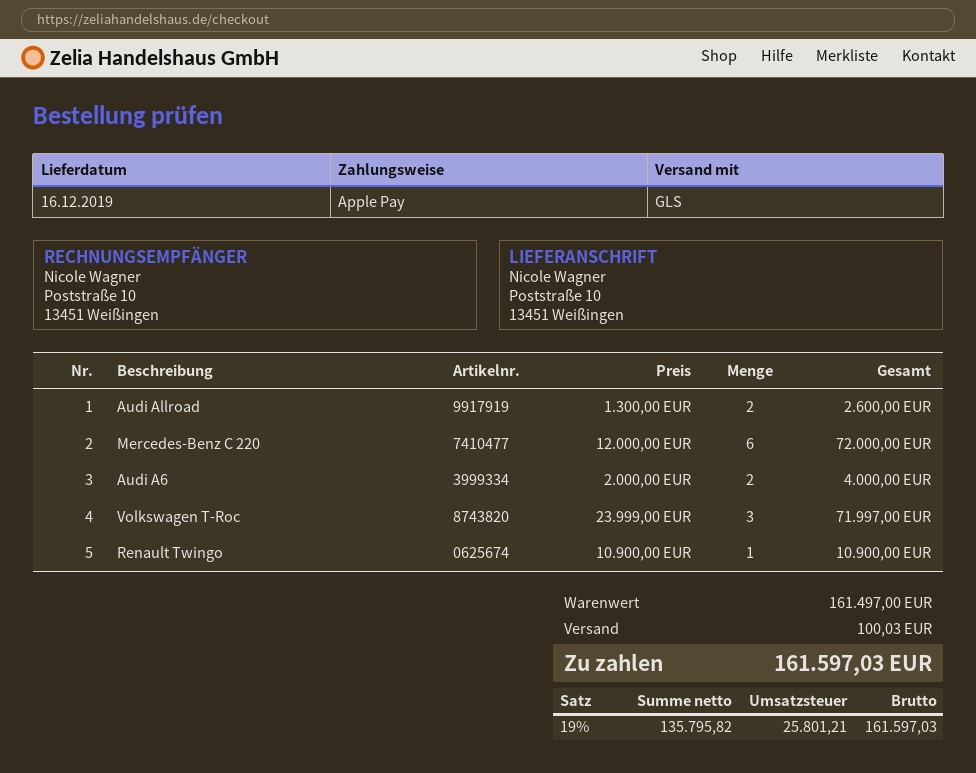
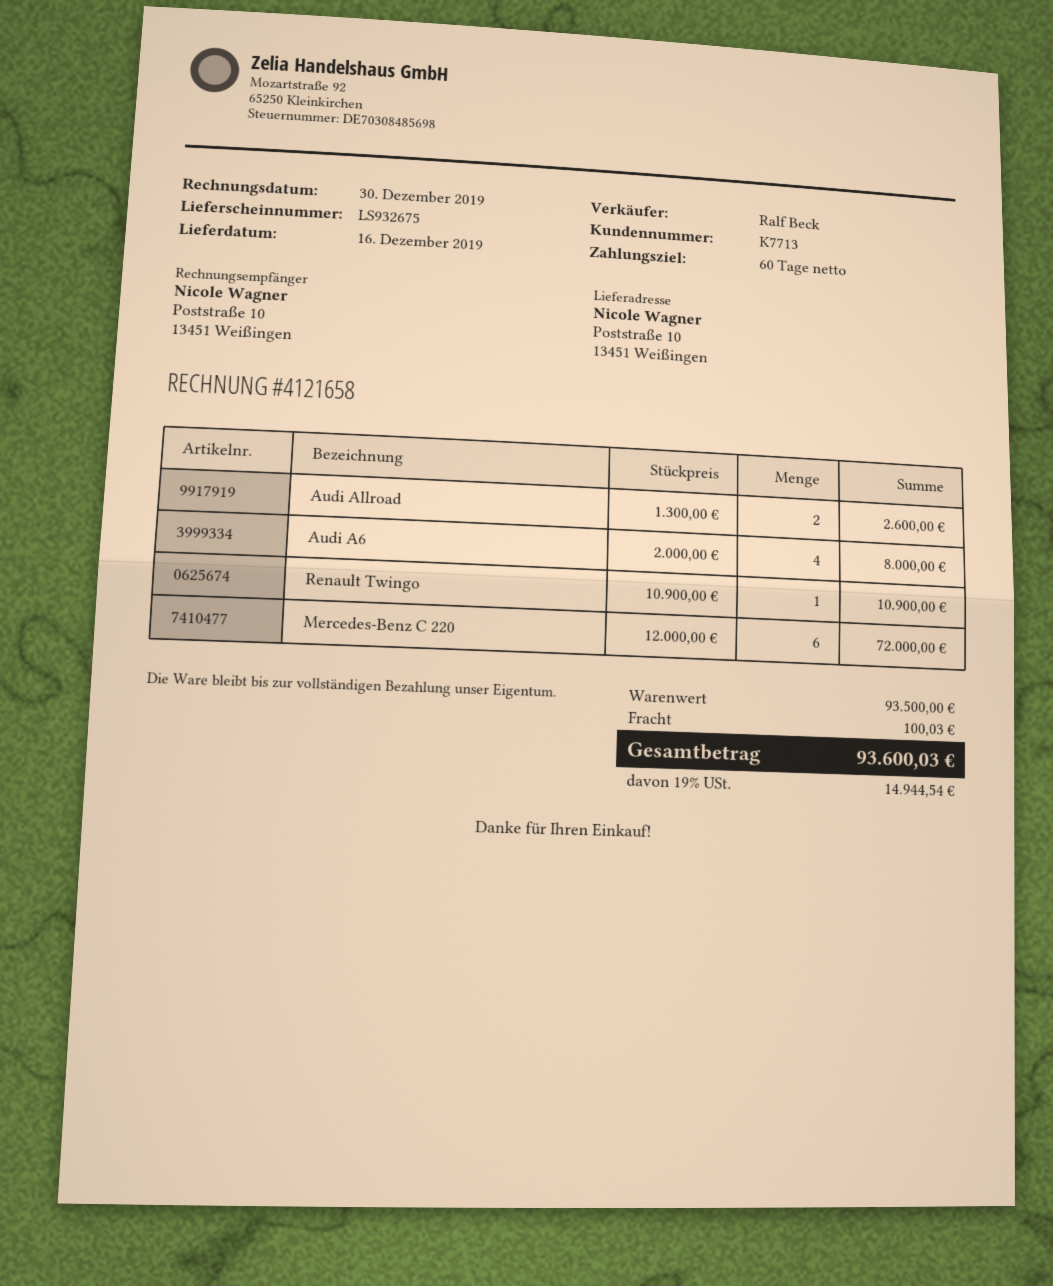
Audi A6: 2 x 2000.00 = 4000.00 -> 4 x 2000.00 = 8000.00
Volkswagen T-Roc: 3 x 23999.00 = 71997.00 -> none
subtotal: 161497.00 -> 93500.00
tax: 19% = 25801.21 -> 19% = 14944.54
total: 161597.03 -> 93600.03

